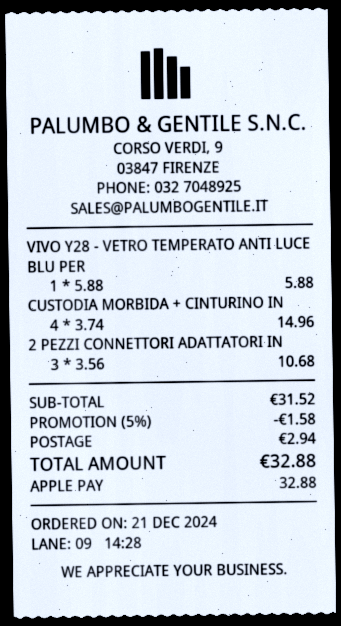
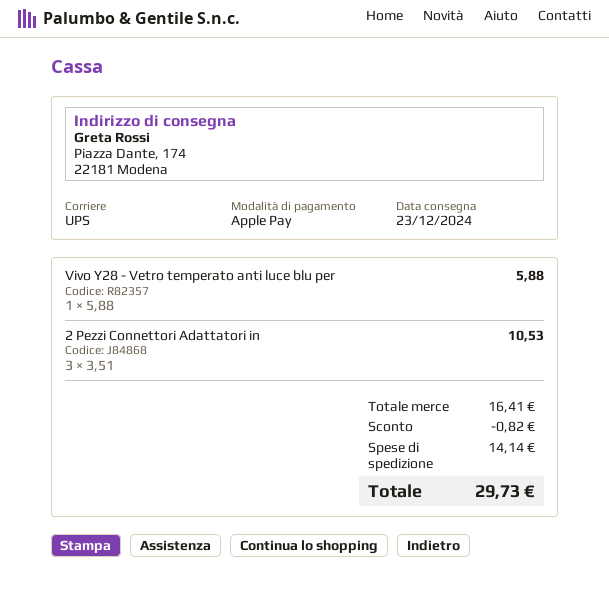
CUSTODIA MORBIDA + CINTURINO IN: 4 x 3.74 = 14.96 -> none
2 PEZZI CONNETTORI ADATTATORI IN: 3 x 3.56 = 10.68 -> 3 x 3.51 = 10.53
subtotal: 31.52 -> 16.41
discount: 1.58 -> 0.82
shipping: 2.94 -> 14.14
total: 32.88 -> 29.73

